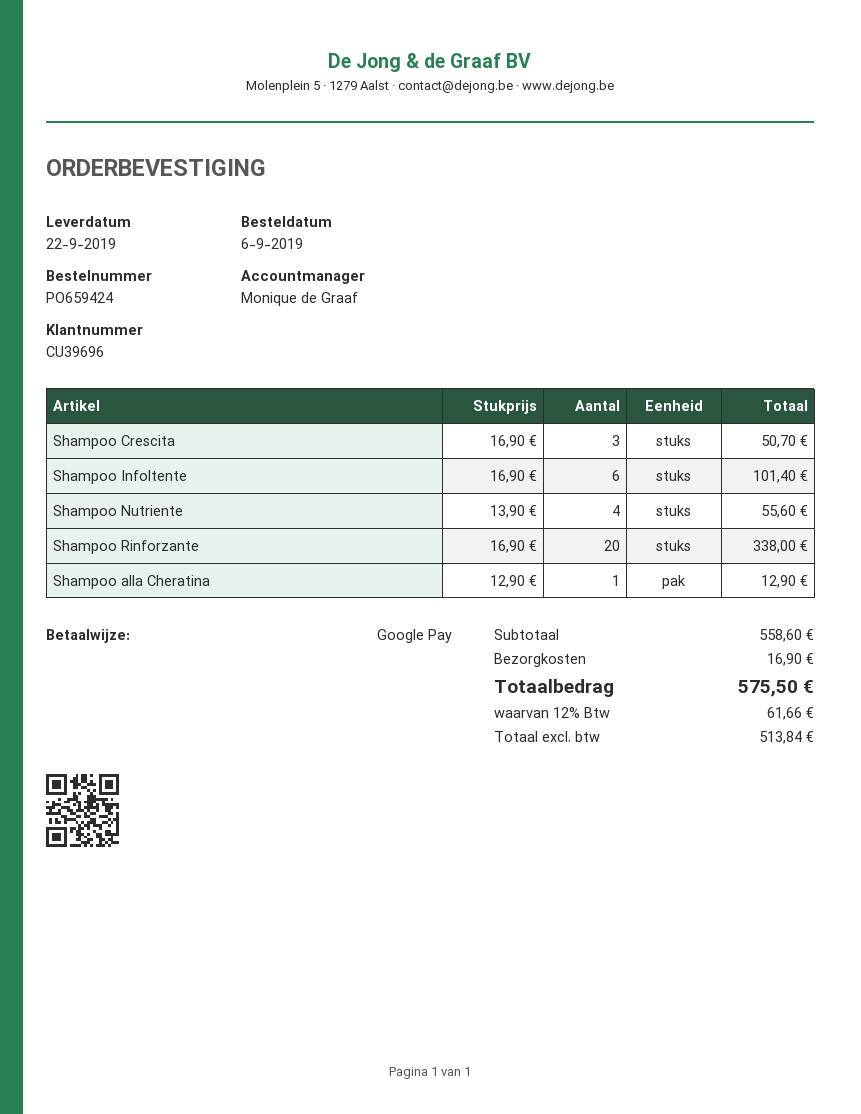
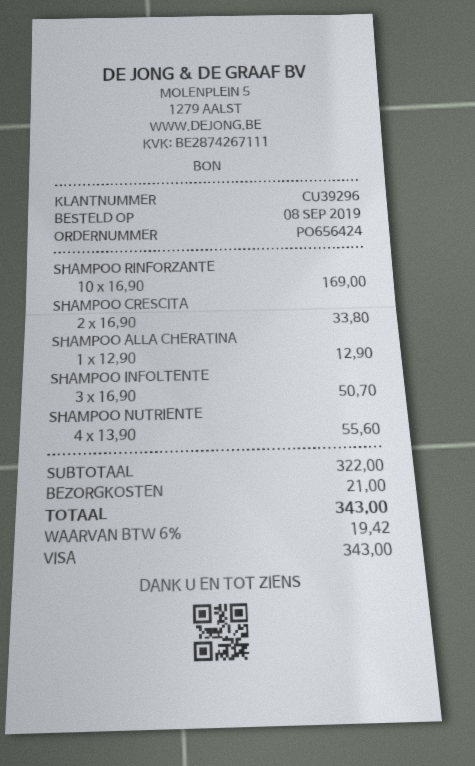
order number: PO659424 -> PO656424
order date: 2019-09-06 -> 2019-09-08
customer number: CU39696 -> CU39296
payment method: Google Pay -> Visa
Shampoo Crescita: 3 x 16.90 = 50.70 -> 2 x 16.90 = 33.80
Shampoo Infoltente: 6 x 16.90 = 101.40 -> 3 x 16.90 = 50.70
Shampoo Rinforzante: 20 x 16.90 = 338.00 -> 10 x 16.90 = 169.00
subtotal: 558.60 -> 322.00
shipping: 16.90 -> 21.00
tax: 12% = 61.66 -> 6% = 19.42
total: 575.50 -> 343.00

